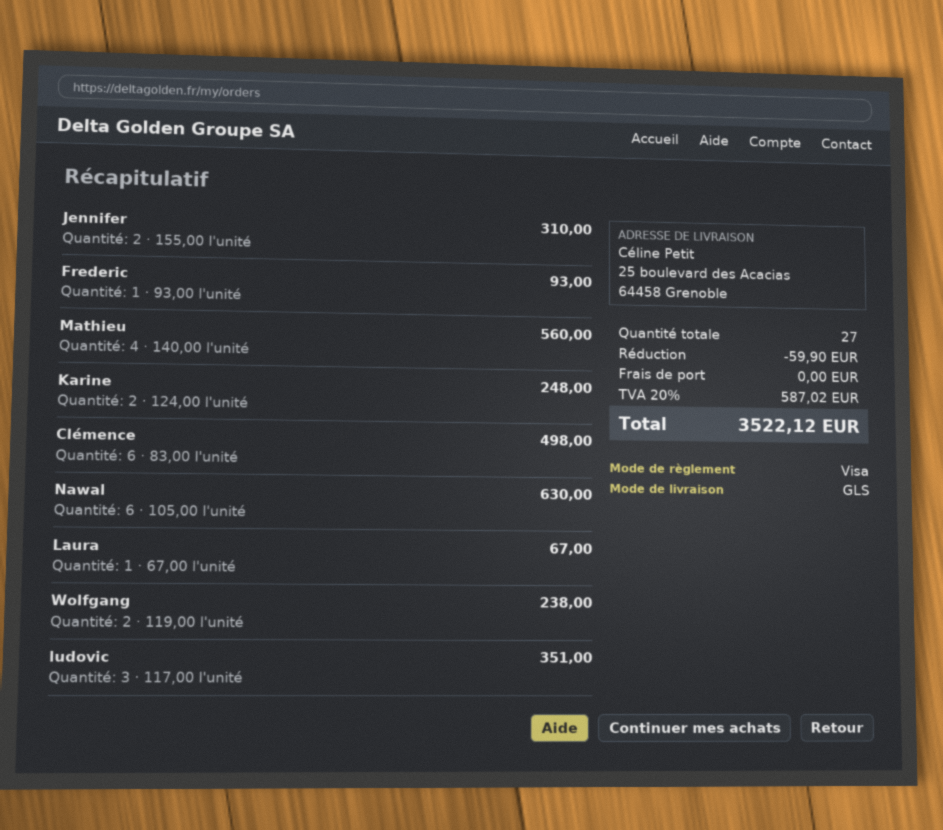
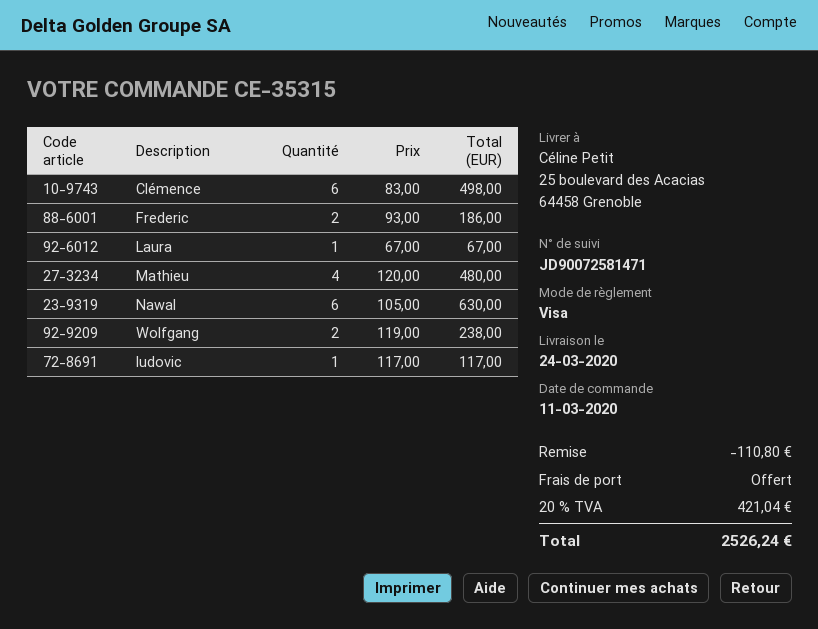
Jennifer: 2 x 155.00 = 310.00 -> none
Frederic: 1 x 93.00 = 93.00 -> 2 x 93.00 = 186.00
Mathieu: 4 x 140.00 = 560.00 -> 4 x 120.00 = 480.00
Karine: 2 x 124.00 = 248.00 -> none
ludovic: 3 x 117.00 = 351.00 -> 1 x 117.00 = 117.00
discount: 59.90 -> 110.80
tax: 20% = 587.02 -> 20% = 421.04
total: 3522.12 -> 2526.24

